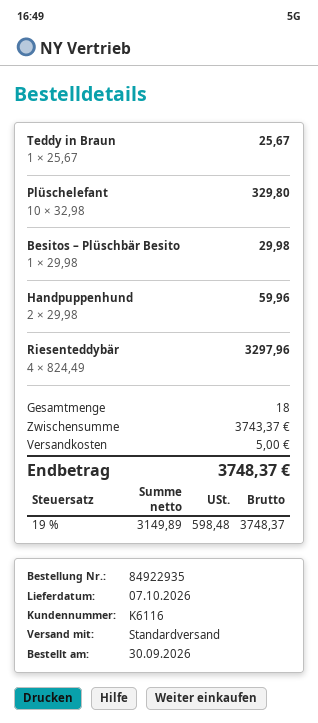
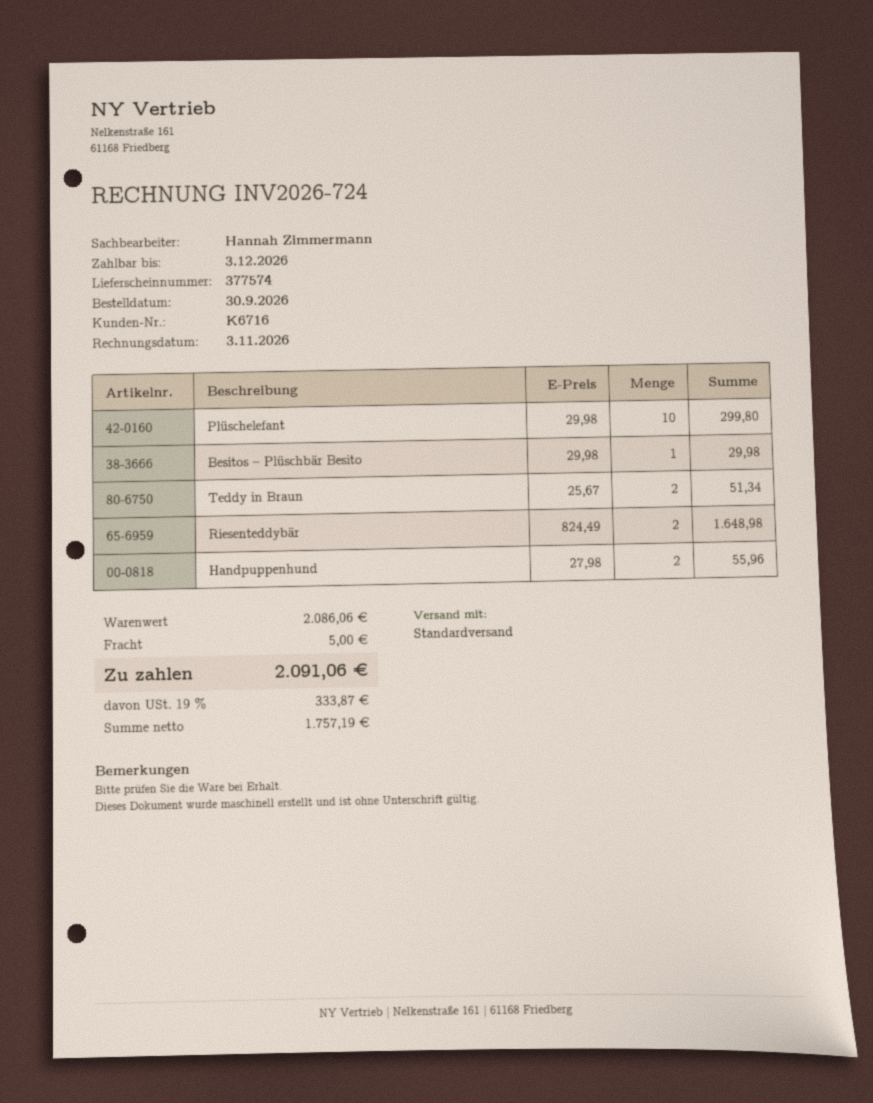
customer number: K6116 -> K6716
Teddy in Braun: 1 x 25.67 = 25.67 -> 2 x 25.67 = 51.34
Plüschelefant: 10 x 32.98 = 329.80 -> 10 x 29.98 = 299.80
Handpuppenhund: 2 x 29.98 = 59.96 -> 2 x 27.98 = 55.96
Riesenteddybär: 4 x 824.49 = 3297.96 -> 2 x 824.49 = 1648.98
subtotal: 3743.37 -> 2086.06
net: 3149.89 -> 1757.19
tax: 19% = 598.48 -> 19% = 333.87
total: 3748.37 -> 2091.06

